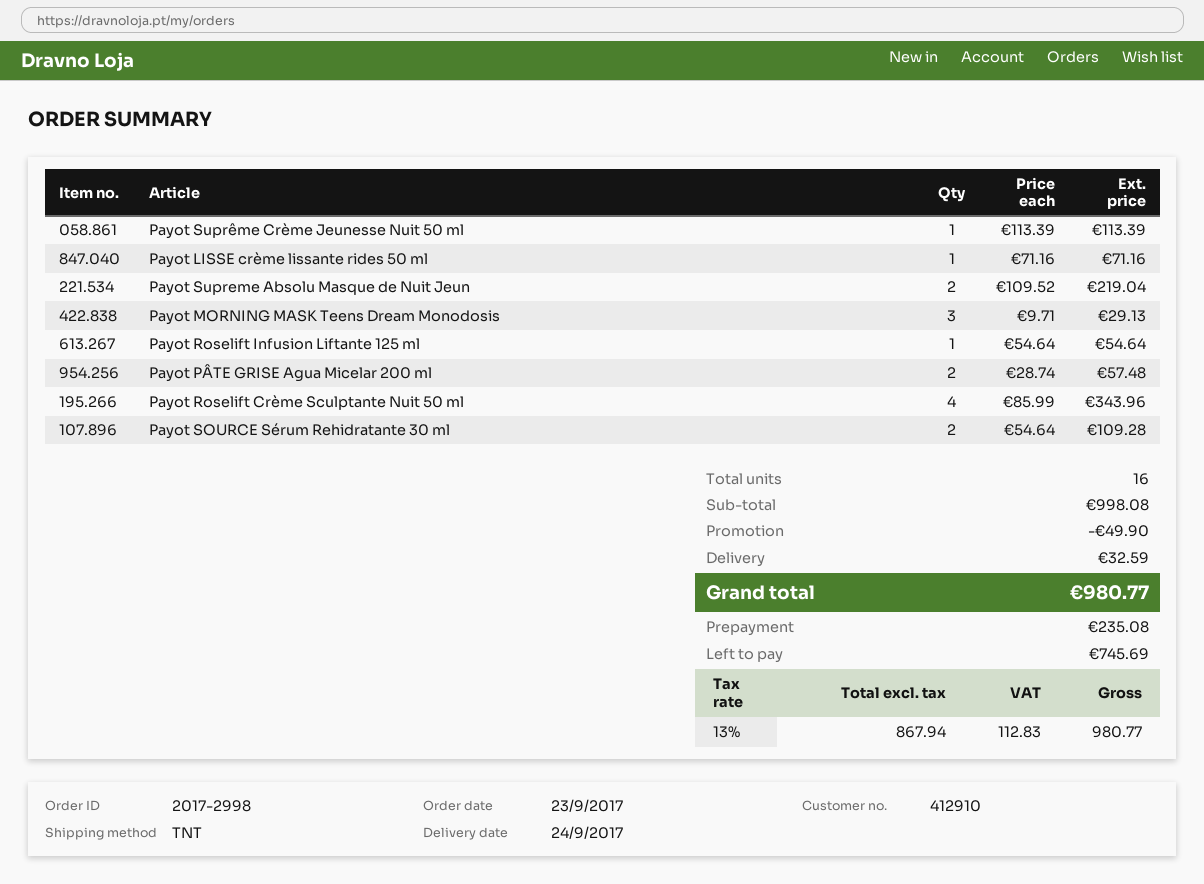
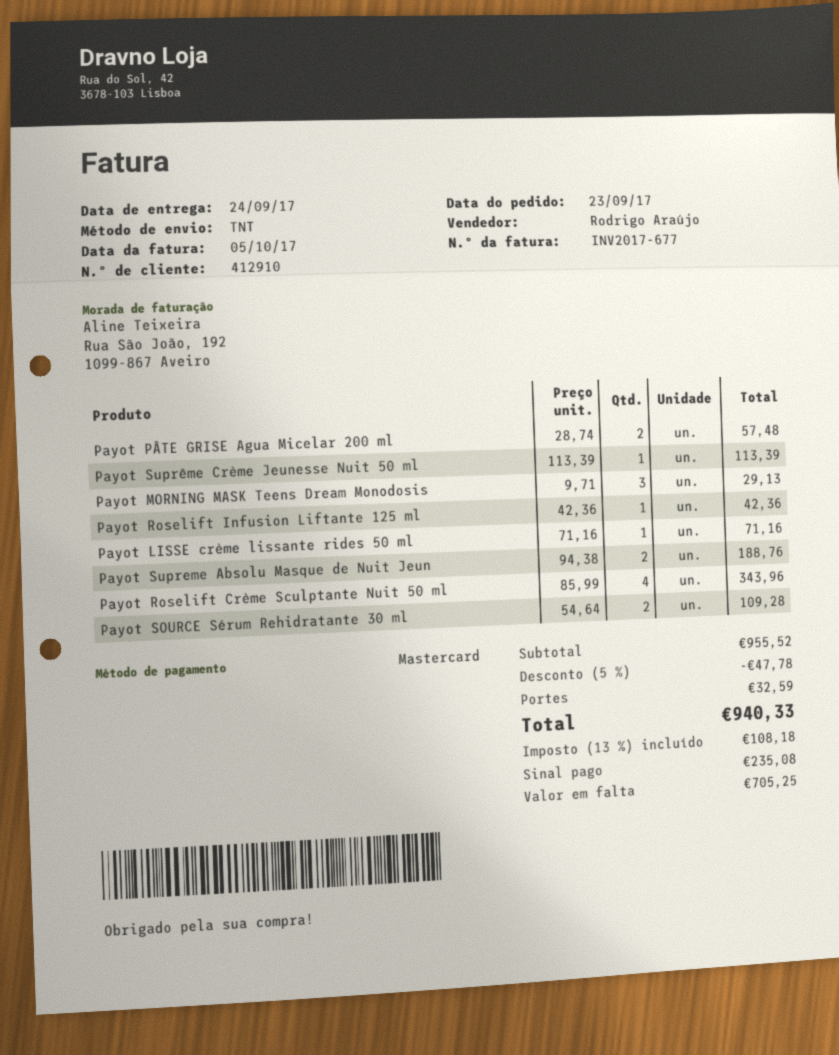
Payot Supreme Absolu Masque de Nuit Jeun: 2 x 109.52 = 219.04 -> 2 x 94.38 = 188.76
Payot Roselift Infusion Liftante 125 ml: 1 x 54.64 = 54.64 -> 1 x 42.36 = 42.36
subtotal: 998.08 -> 955.52
discount: 49.90 -> 47.78
tax: 13% = 112.83 -> 13% = 108.18
total: 980.77 -> 940.33
balance: 745.69 -> 705.25

